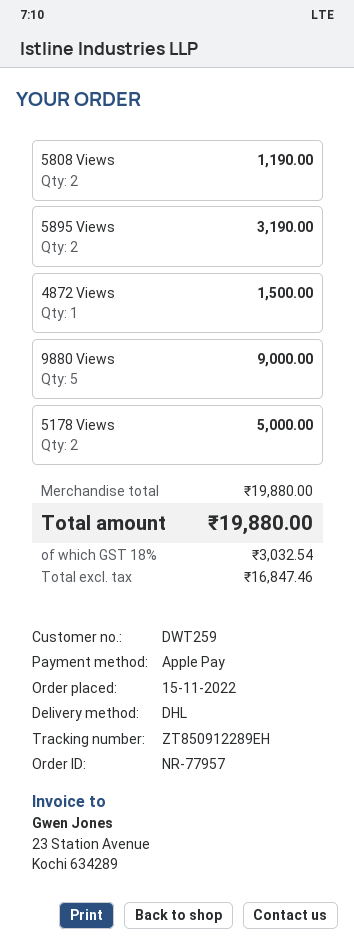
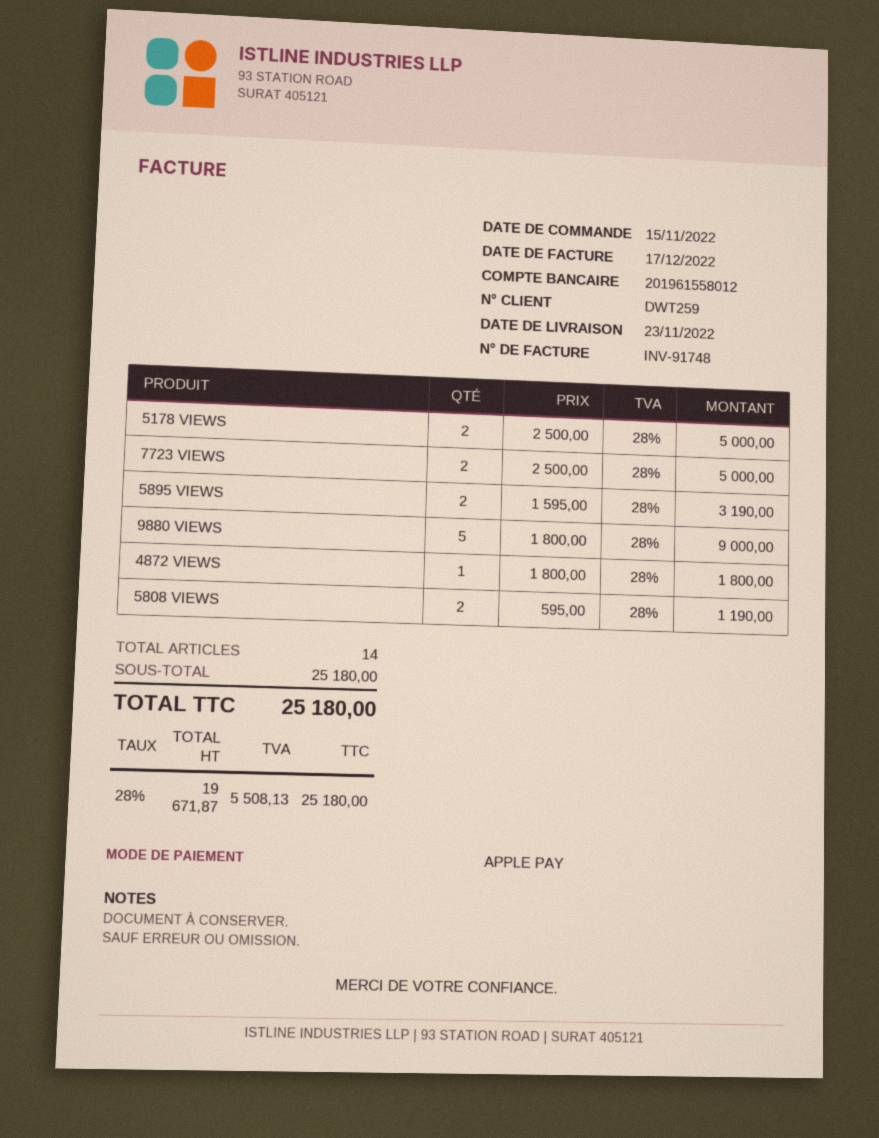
4872 Views: 1 for 1500.00 -> 1 for 1800.00
7723 VIEWS: none -> 2 for 5000.00
subtotal: 19880.00 -> 25180.00
net: 16847.46 -> 19671.87
tax: 18% = 3032.54 -> 28% = 5508.13
total: 19880.00 -> 25180.00

